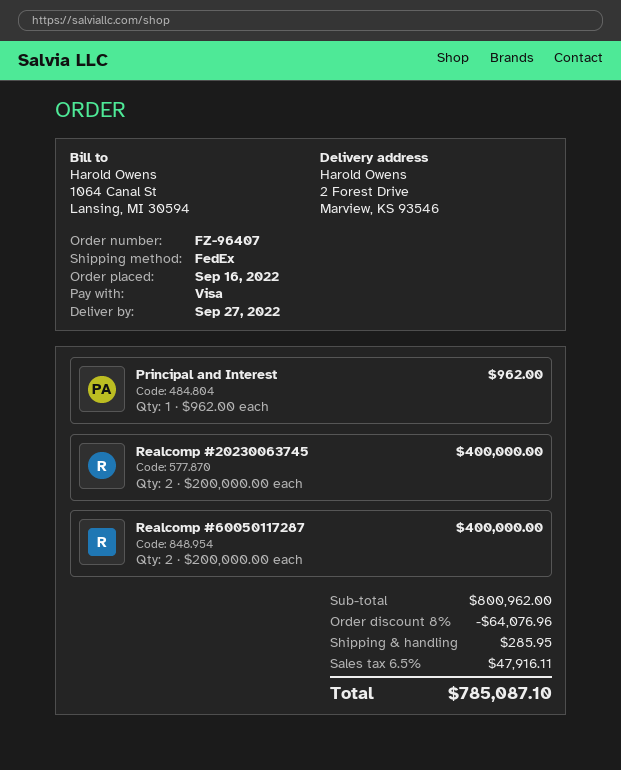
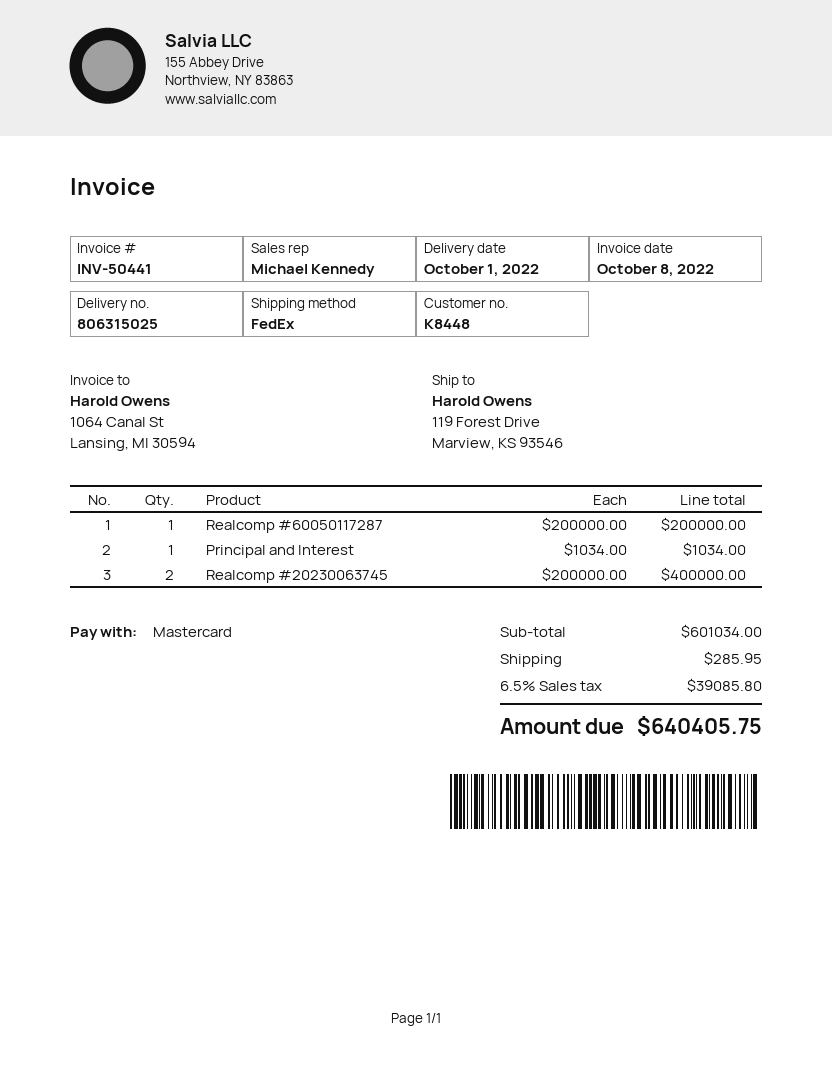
delivery date: 2022-09-27 -> 2022-10-01
payment method: Visa -> Mastercard
ship to: 2 Forest Drive, Marview, KS 93546 -> 119 Forest Drive, Marview, KS 93546
Principal and Interest: 1 x 962.00 = 962.00 -> 1 x 1034.00 = 1034.00
Realcomp #60050117287: 2 x 200000.00 = 400000.00 -> 1 x 200000.00 = 200000.00
subtotal: 800962.00 -> 601034.00
discount: 8% = 64076.96 -> none
tax: 6.5% = 47916.11 -> 6.5% = 39085.80
total: 785087.10 -> 640405.75

